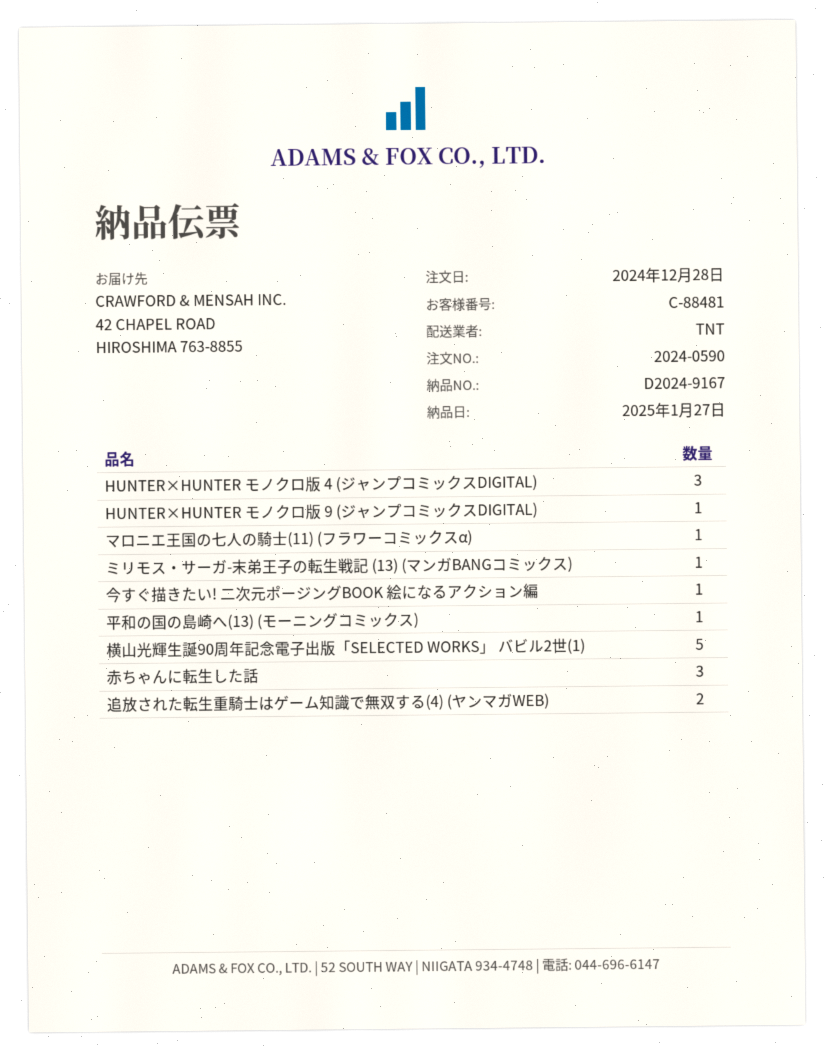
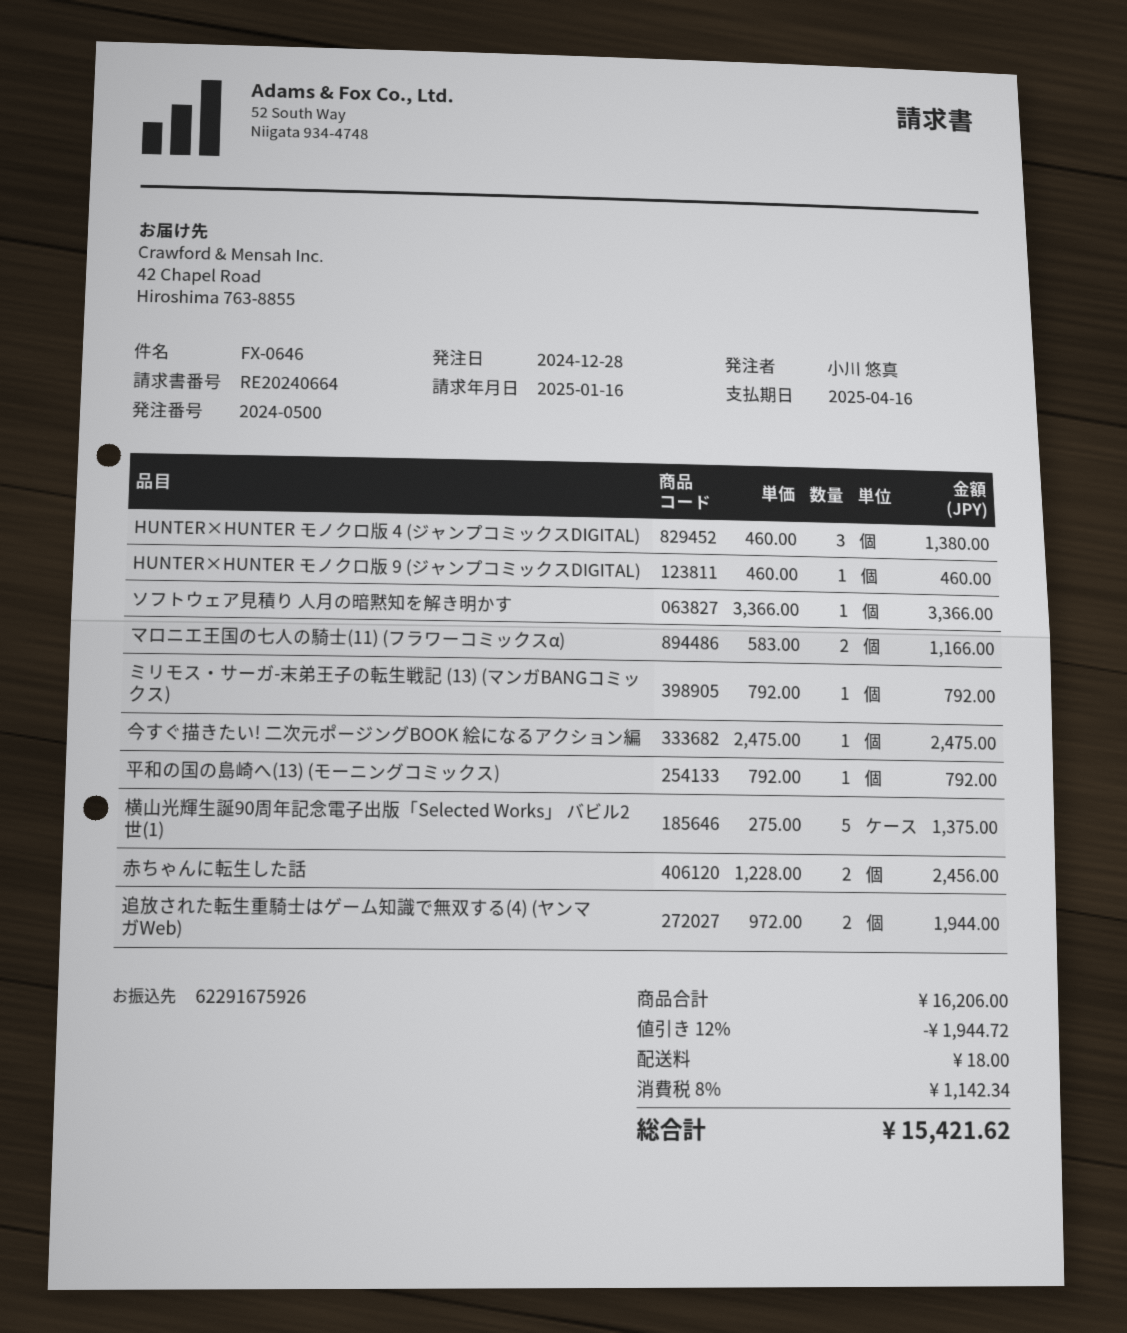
order number: 2024-0590 -> 2024-0500
マロニエ王国の七人の騎士(11) (フラワーコミックスα): 1 -> 2
赤ちゃんに転生した話: 3 -> 2
ソフトウェア見積り 人月の暗黙知を解き明かす: none -> 1

